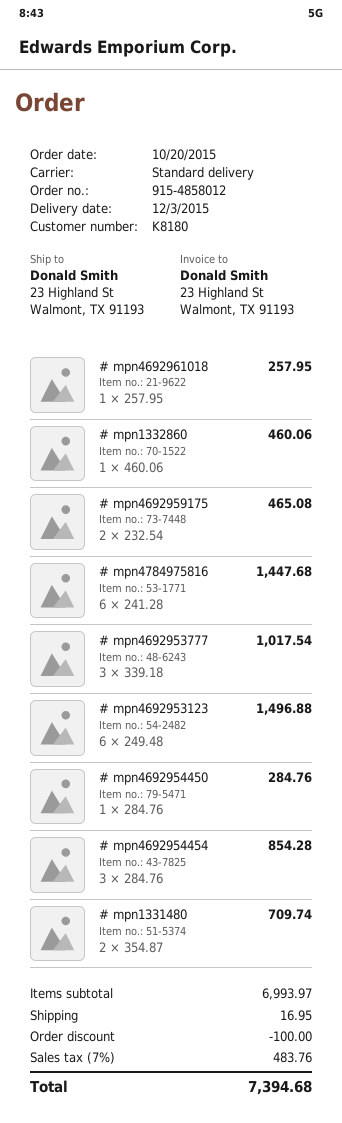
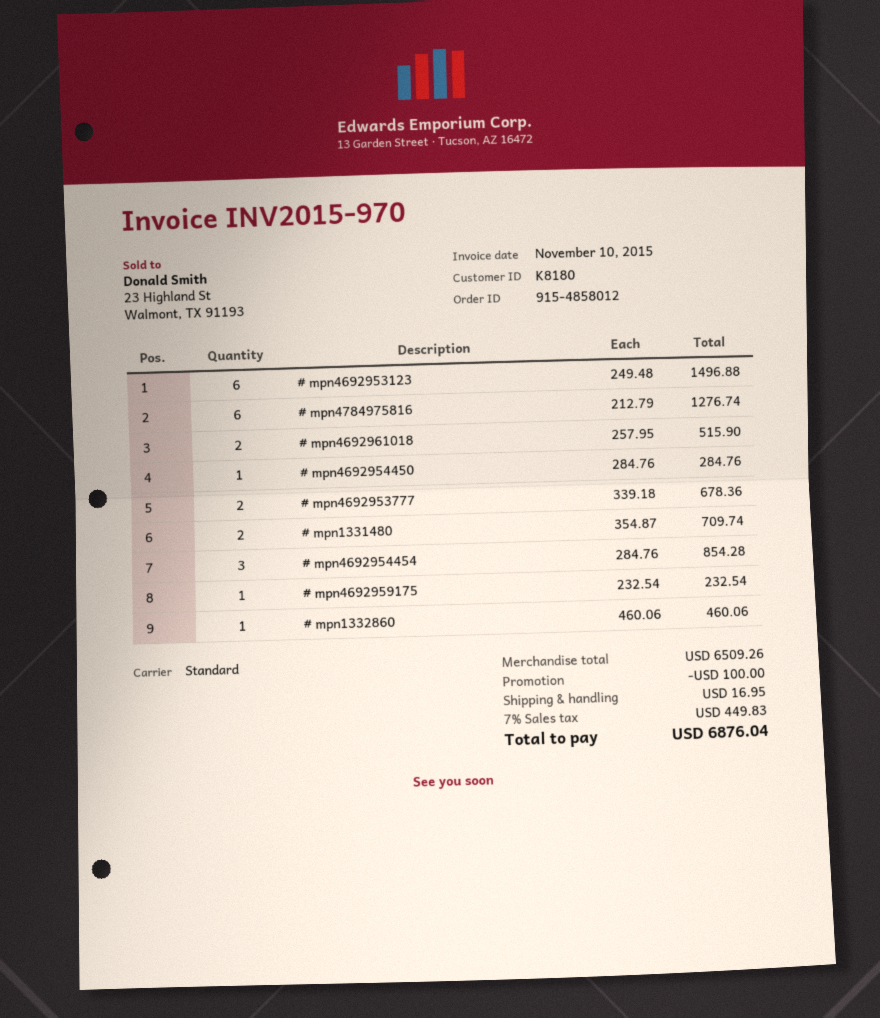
# mpn4692961018: 1 x 257.95 = 257.95 -> 2 x 257.95 = 515.90
# mpn4692959175: 2 x 232.54 = 465.08 -> 1 x 232.54 = 232.54
# mpn4784975816: 6 x 241.28 = 1447.68 -> 6 x 212.79 = 1276.74
# mpn4692953777: 3 x 339.18 = 1017.54 -> 2 x 339.18 = 678.36
subtotal: 6993.97 -> 6509.26
tax: 7% = 483.76 -> 7% = 449.83
total: 7394.68 -> 6876.04

